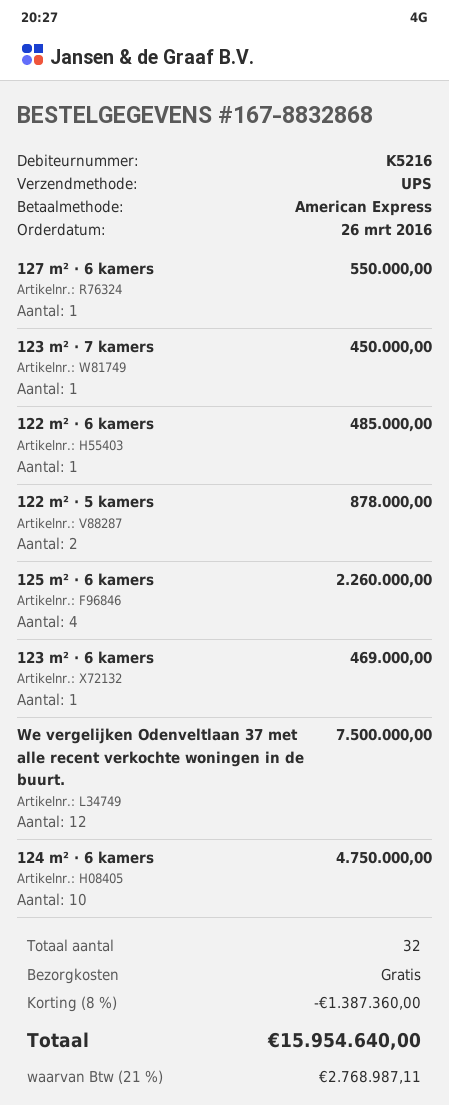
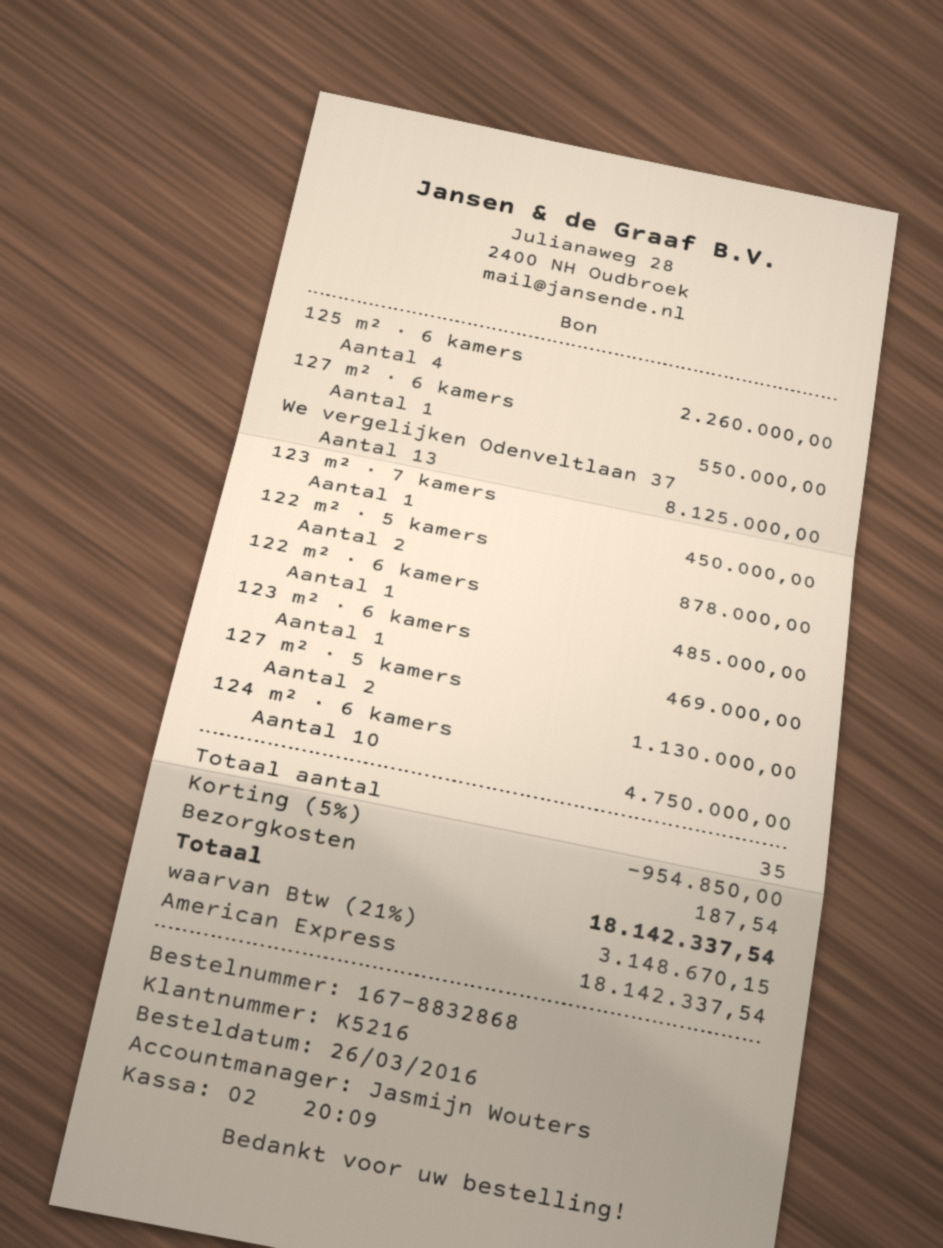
We vergelijken Odenveltlaan 37 met alle recent verkochte woningen in de buurt.: 12 for 7500000.00 -> 13 for 8125000.00
127 m² · 5 kamers: none -> 2 for 1130000.00
total quantity: 32 -> 35
discount: 8% = 1387360.00 -> 5% = 954850.00
shipping: 0.00 -> 187.54
tax: 21% = 2768987.11 -> 21% = 3148670.15
total: 15954640.00 -> 18142337.54

